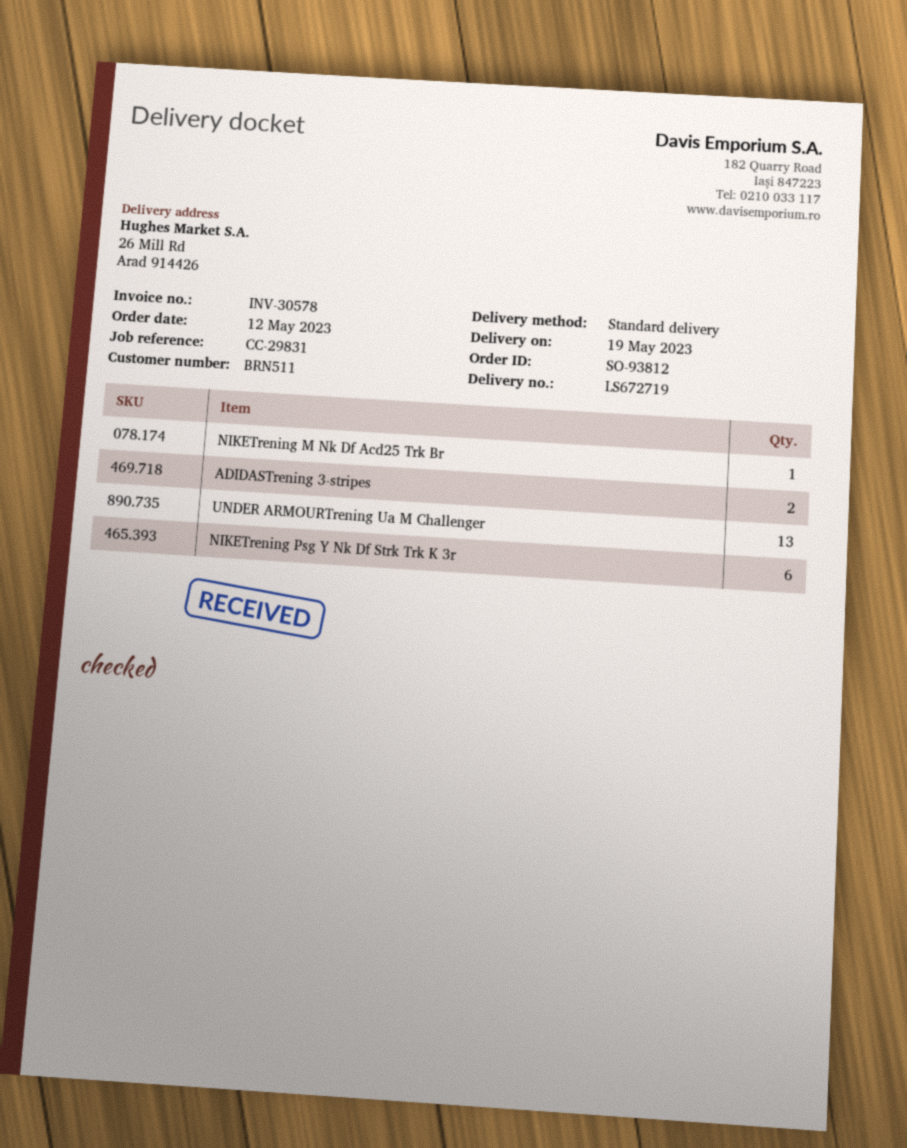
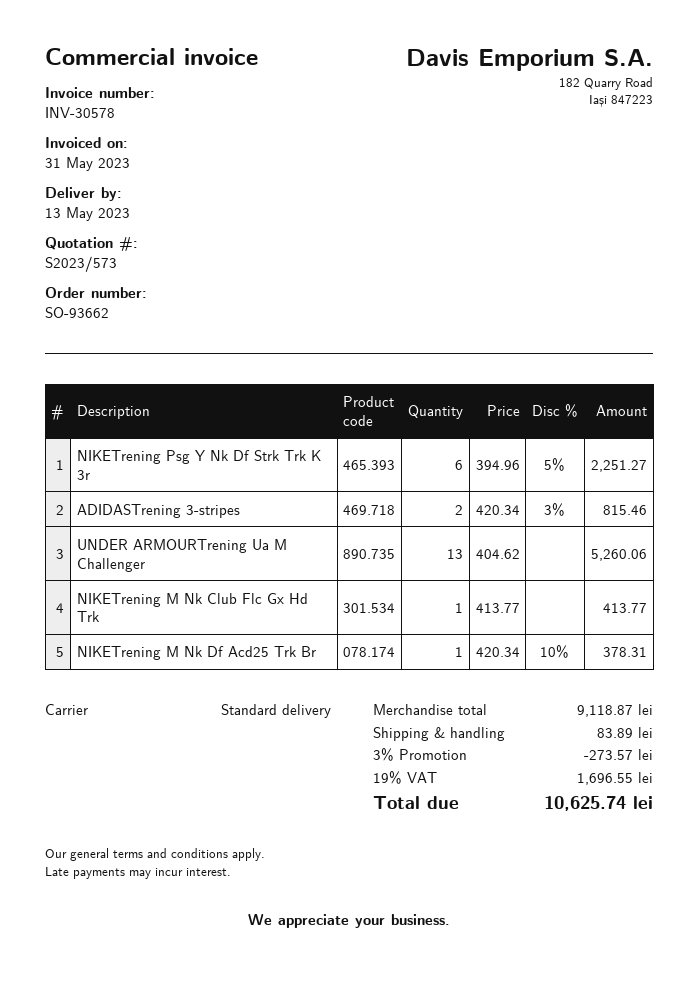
order number: SO-93812 -> SO-93662
delivery date: 2023-05-19 -> 2023-05-13
NIKETrening M Nk Club Flc Gx Hd Trk: none -> 1

